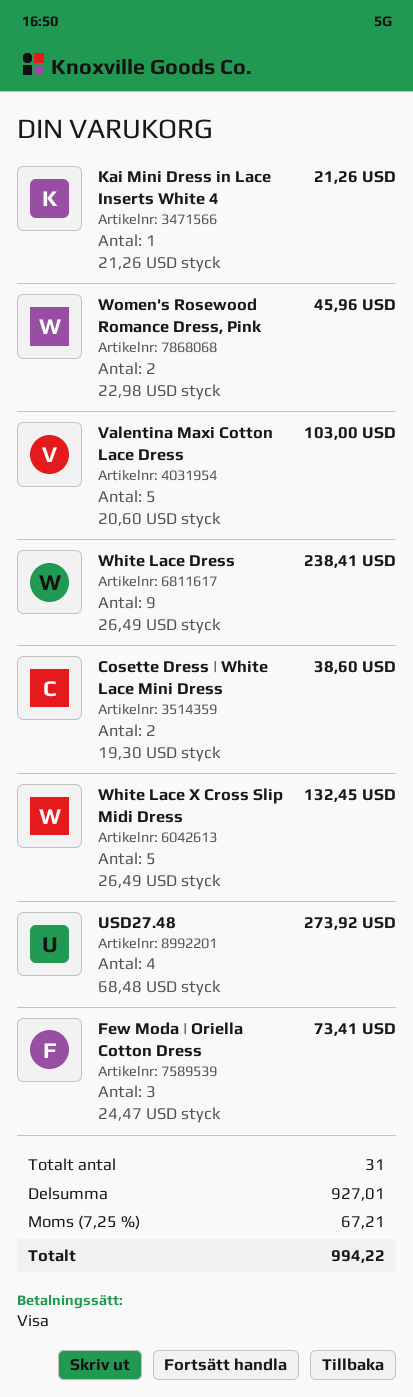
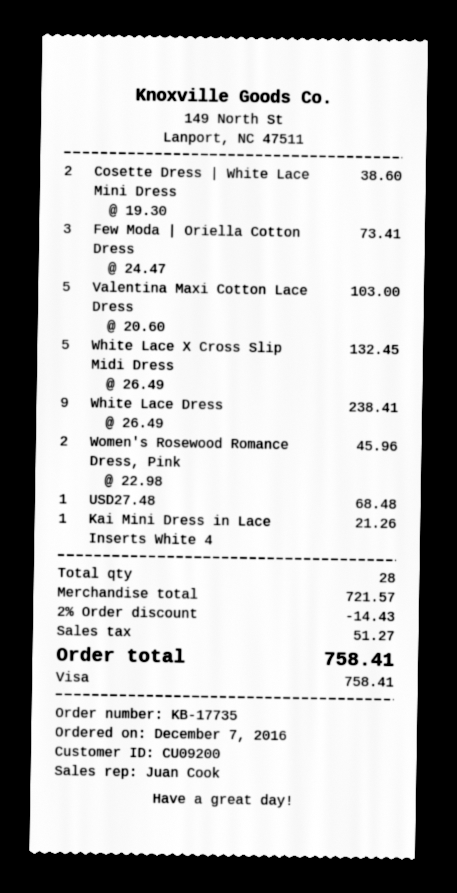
USD27.48: 4 x 68.48 = 273.92 -> 1 x 68.48 = 68.48
total quantity: 31 -> 28
subtotal: 927.01 -> 721.57
discount: none -> 2% = 14.43
tax: 67.21 -> 51.27
total: 994.22 -> 758.41

